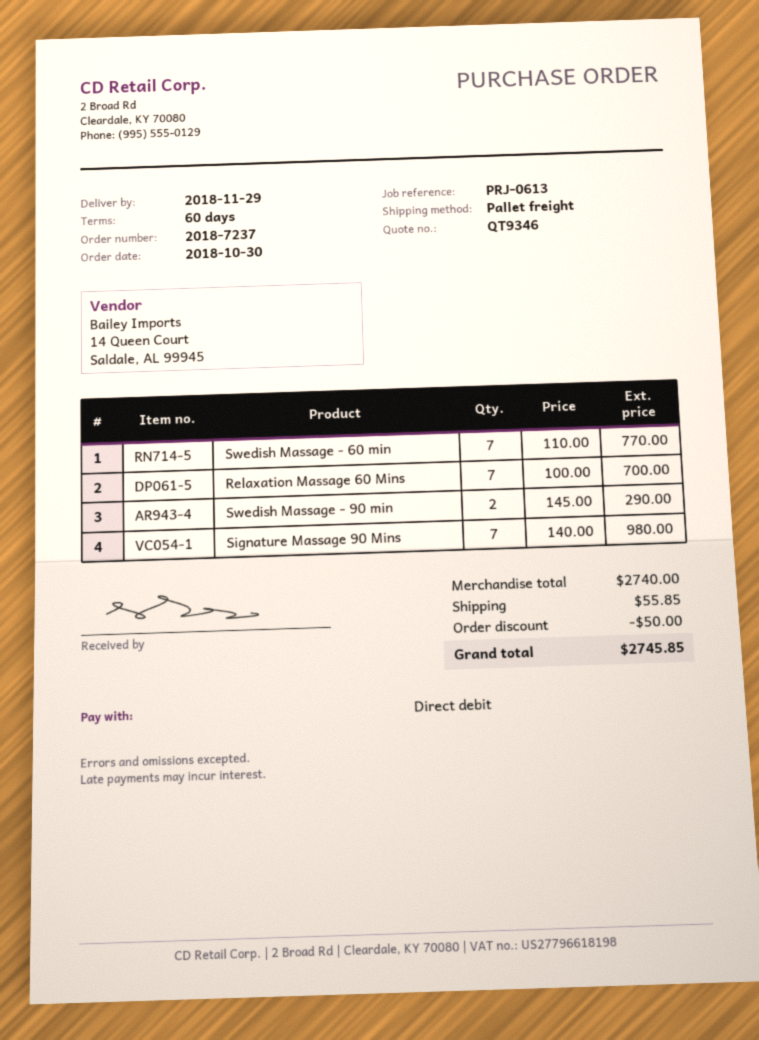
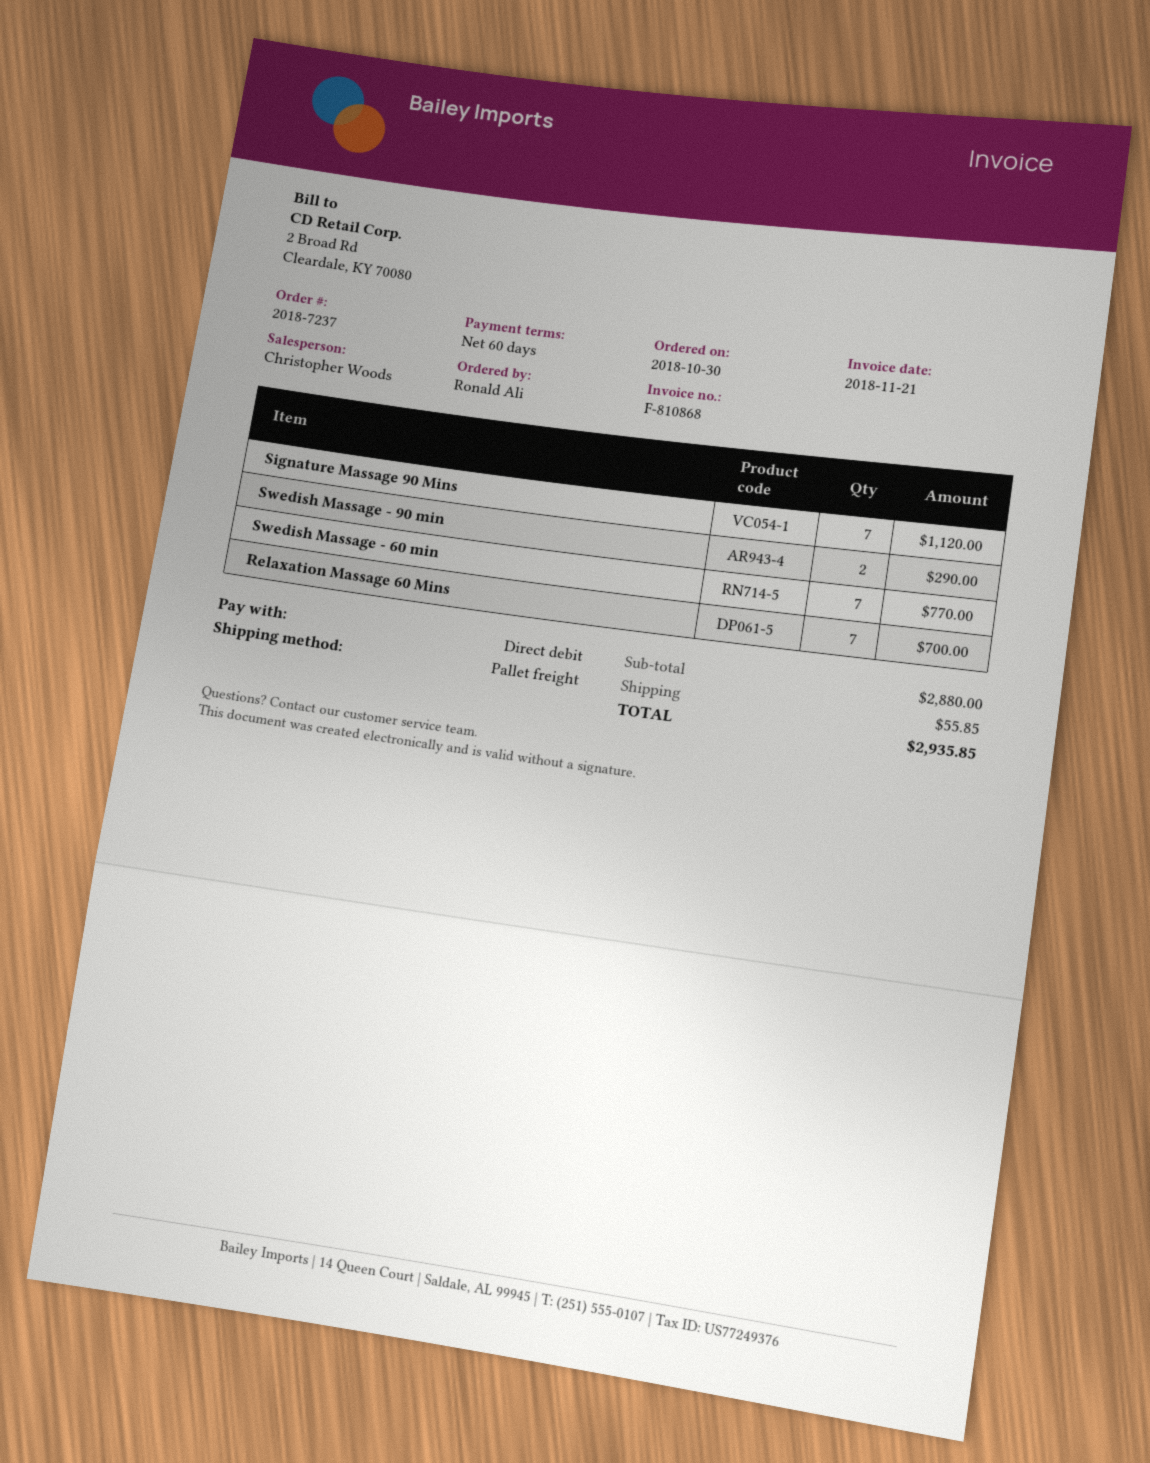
Signature Massage 90 Mins: 7 for 980.00 -> 7 for 1120.00
subtotal: 2740.00 -> 2880.00
discount: 50.00 -> none
total: 2745.85 -> 2935.85

